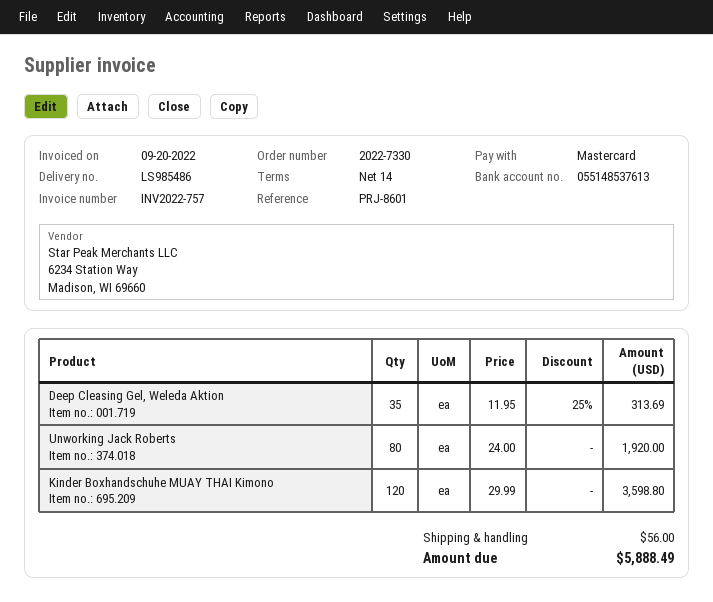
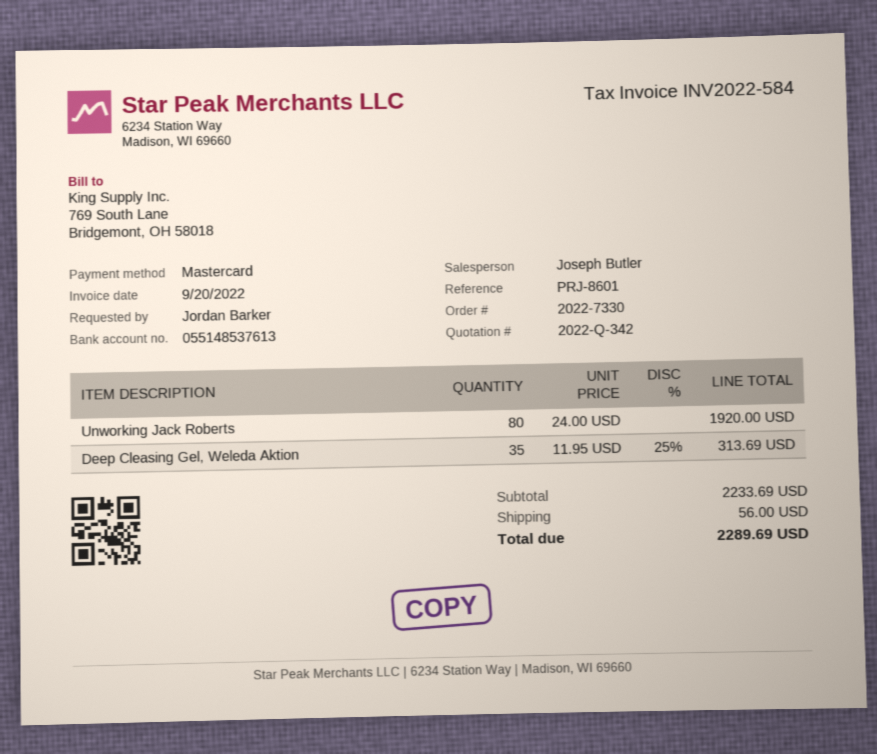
invoice number: INV2022-757 -> INV2022-584
Kinder Boxhandschuhe MUAY THAI Kimono: 120 x 29.99 = 3598.80 -> none
total: 5888.49 -> 2289.69

